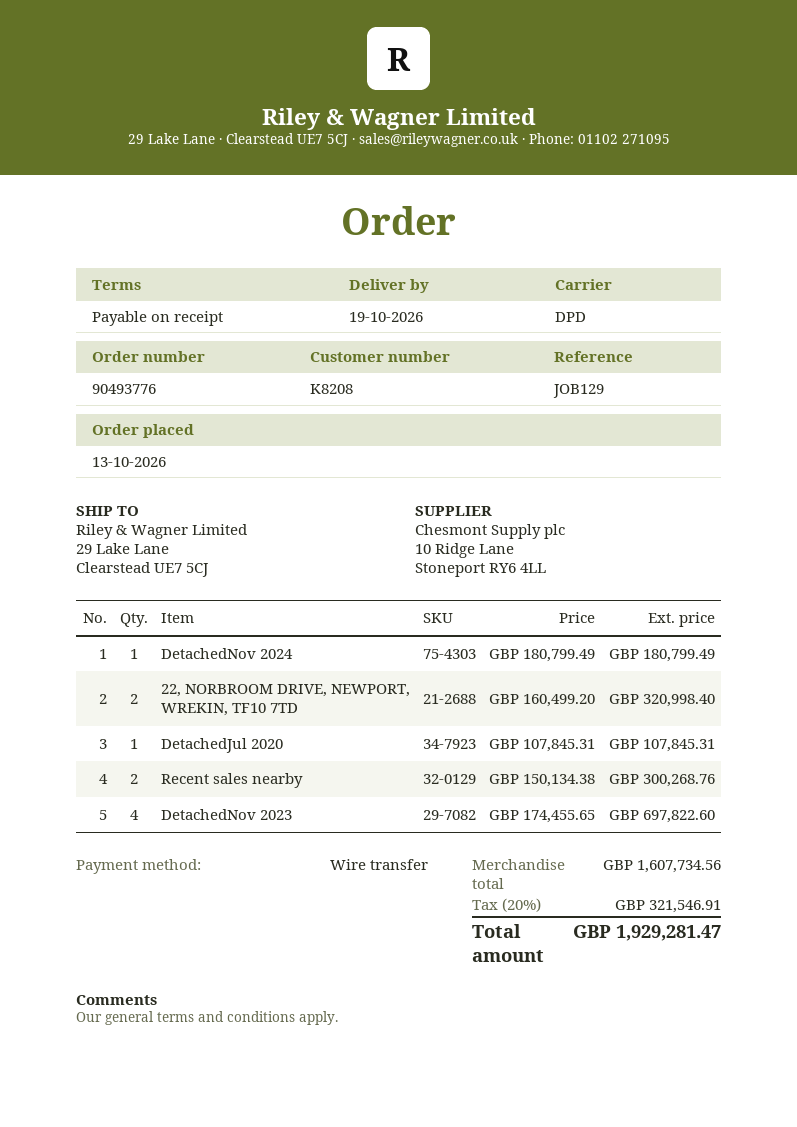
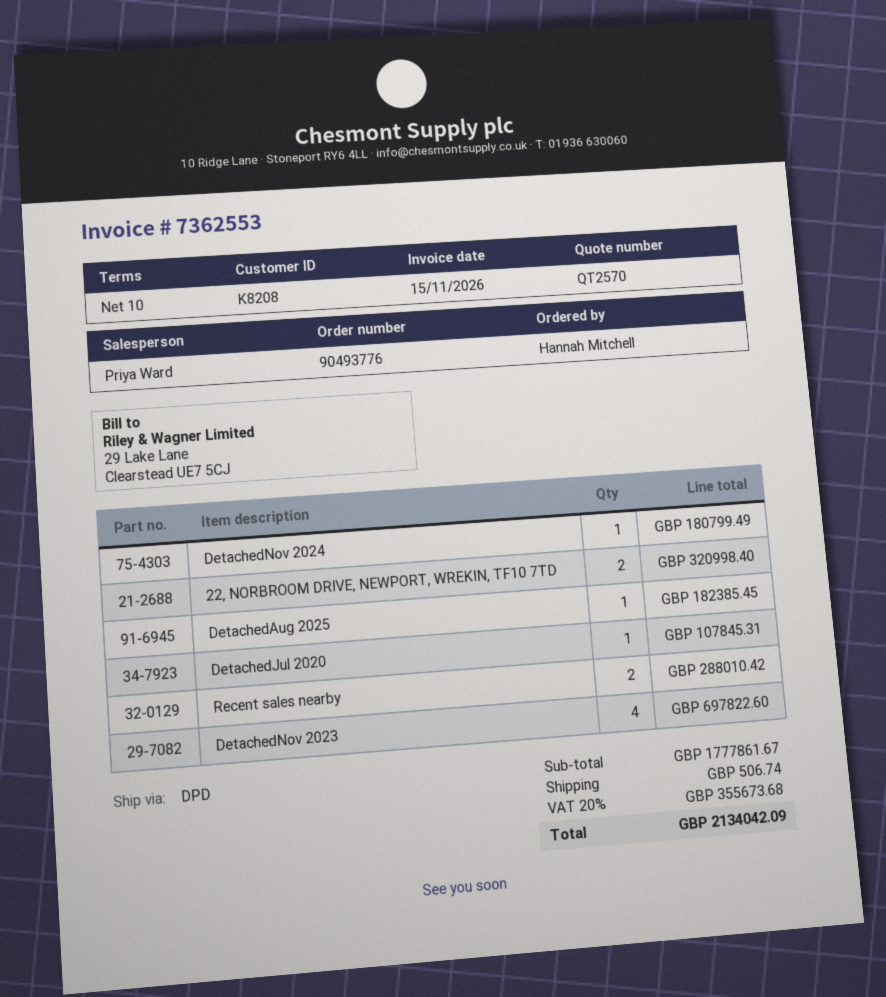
payment terms: on receipt -> 10 days
Recent sales nearby: 2 for 300268.76 -> 2 for 288010.42
DetachedAug 2025: none -> 1 for 182385.45
subtotal: 1607734.56 -> 1777861.67
shipping: none -> 506.74
tax: 20% = 321546.91 -> 20% = 355673.68
total: 1929281.47 -> 2134042.09

